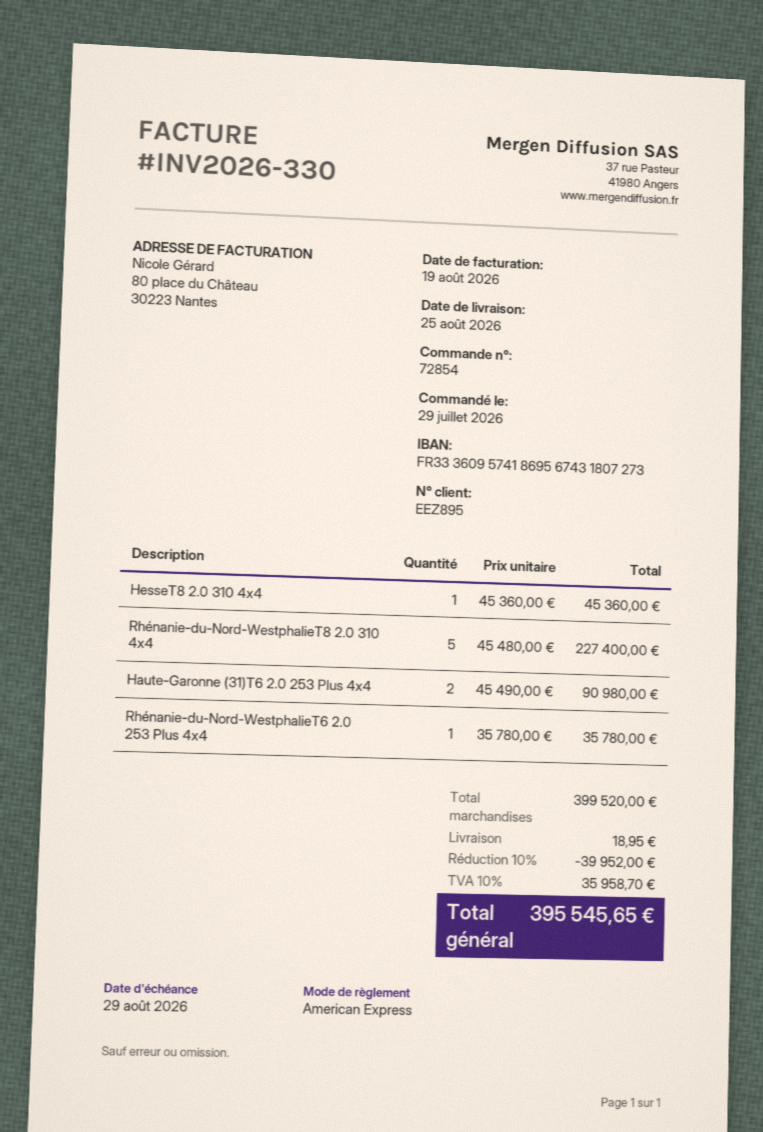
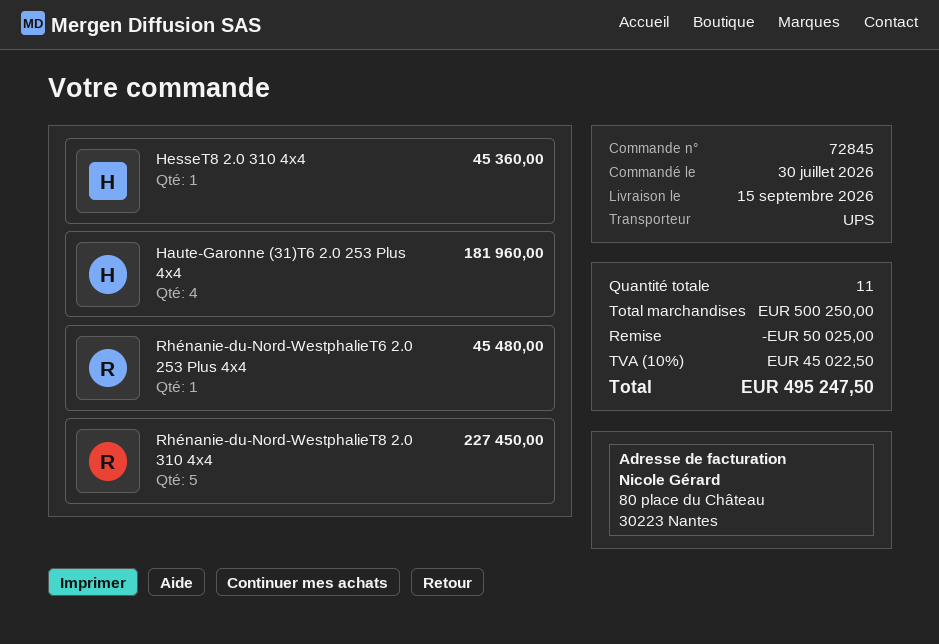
order number: 72854 -> 72845
order date: 2026-07-29 -> 2026-07-30
delivery date: 2026-08-25 -> 2026-09-15
Rhénanie-du-Nord-WestphalieT8 2.0 310 4x4: 5 for 227400.00 -> 5 for 227450.00
Haute-Garonne (31)T6 2.0 253 Plus 4x4: 2 for 90980.00 -> 4 for 181960.00
Rhénanie-du-Nord-WestphalieT6 2.0 253 Plus 4x4: 1 for 35780.00 -> 1 for 45480.00
subtotal: 399520.00 -> 500250.00
discount: 39952.00 -> 50025.00
shipping: 18.95 -> none
tax: 10% = 35958.70 -> 10% = 45022.50
total: 395545.65 -> 495247.50

